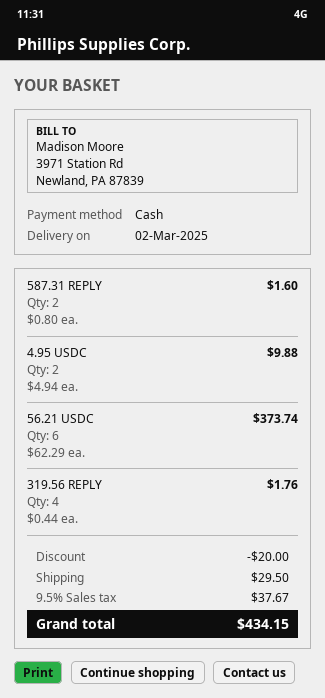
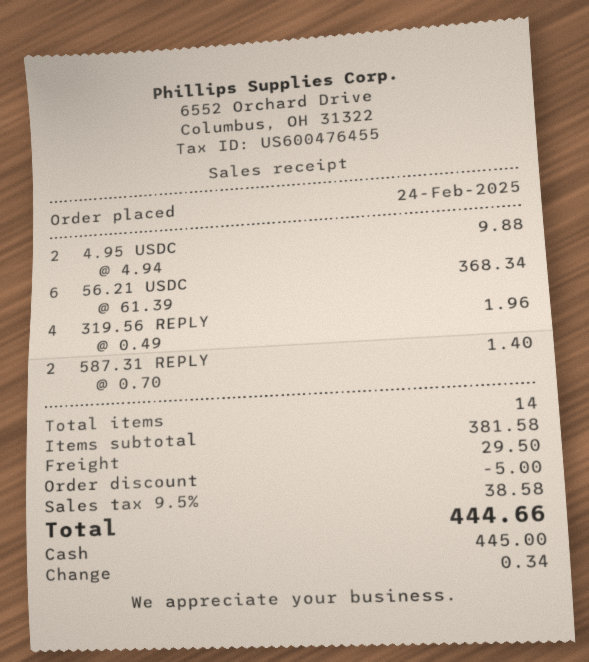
587.31 REPLY: 2 x 0.80 = 1.60 -> 2 x 0.70 = 1.40
56.21 USDC: 6 x 62.29 = 373.74 -> 6 x 61.39 = 368.34
319.56 REPLY: 4 x 0.44 = 1.76 -> 4 x 0.49 = 1.96
discount: 20.00 -> 5.00
tax: 9.5% = 37.67 -> 9.5% = 38.58
total: 434.15 -> 444.66

